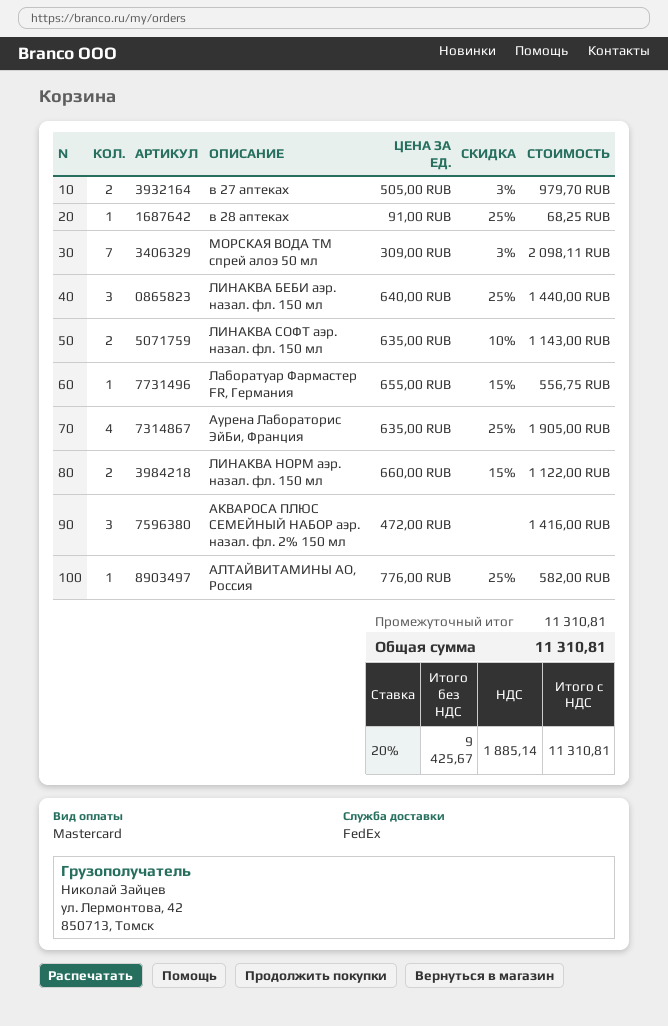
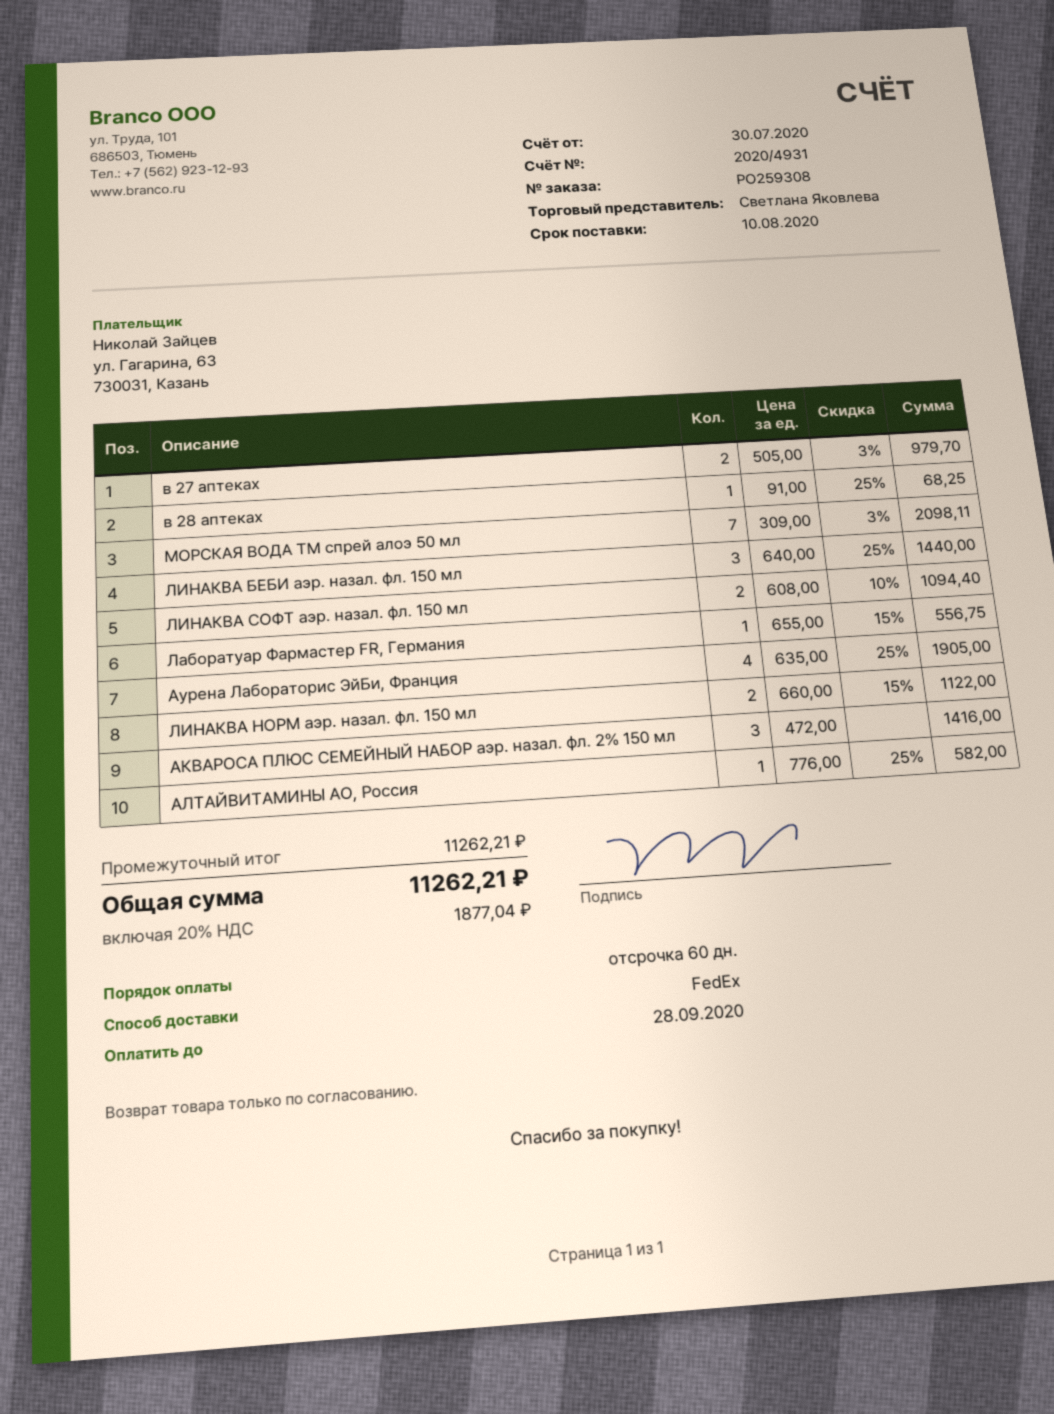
ЛИНАКВА СОФТ аэр. назал. фл. 150 мл: 2 x 635.00 - 10% = 1143.00 -> 2 x 608.00 - 10% = 1094.40
subtotal: 11310.81 -> 11262.21
tax: 20% = 1885.14 -> 20% = 1877.04
total: 11310.81 -> 11262.21

